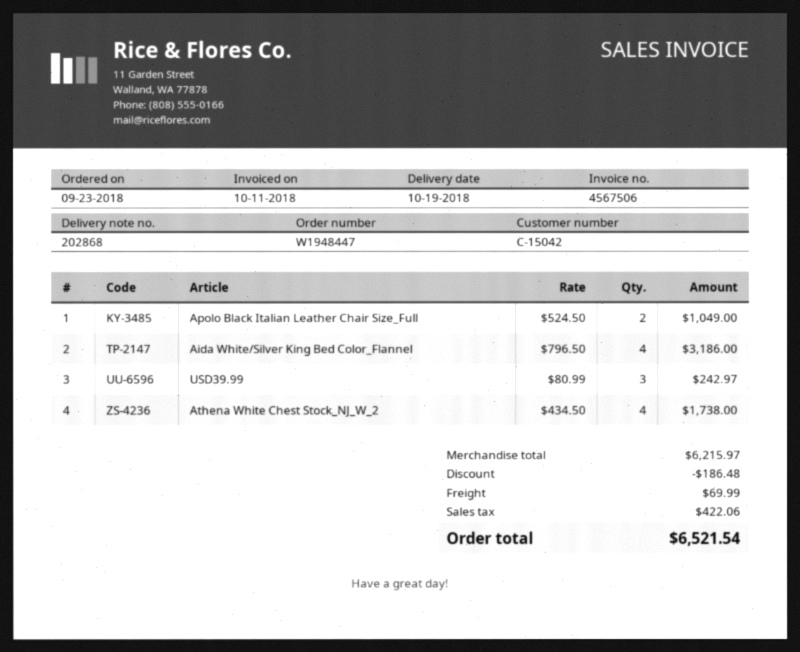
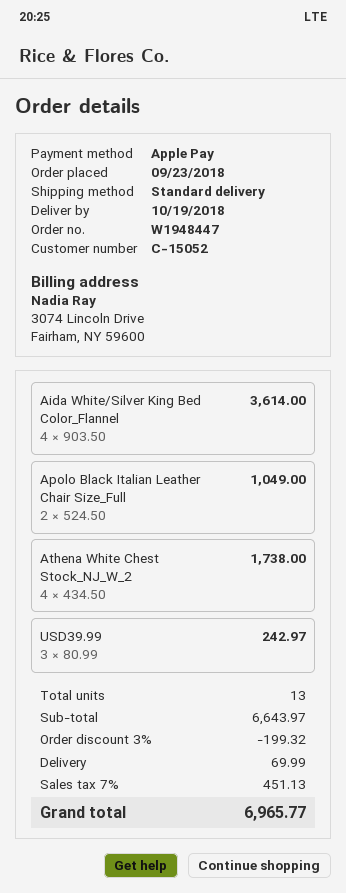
customer number: C-15042 -> C-15052
Aida White/Silver King Bed Color_Flannel: 4 x 796.50 = 3186.00 -> 4 x 903.50 = 3614.00
subtotal: 6215.97 -> 6643.97
discount: 186.48 -> 199.32
tax: 422.06 -> 451.13
total: 6521.54 -> 6965.77

